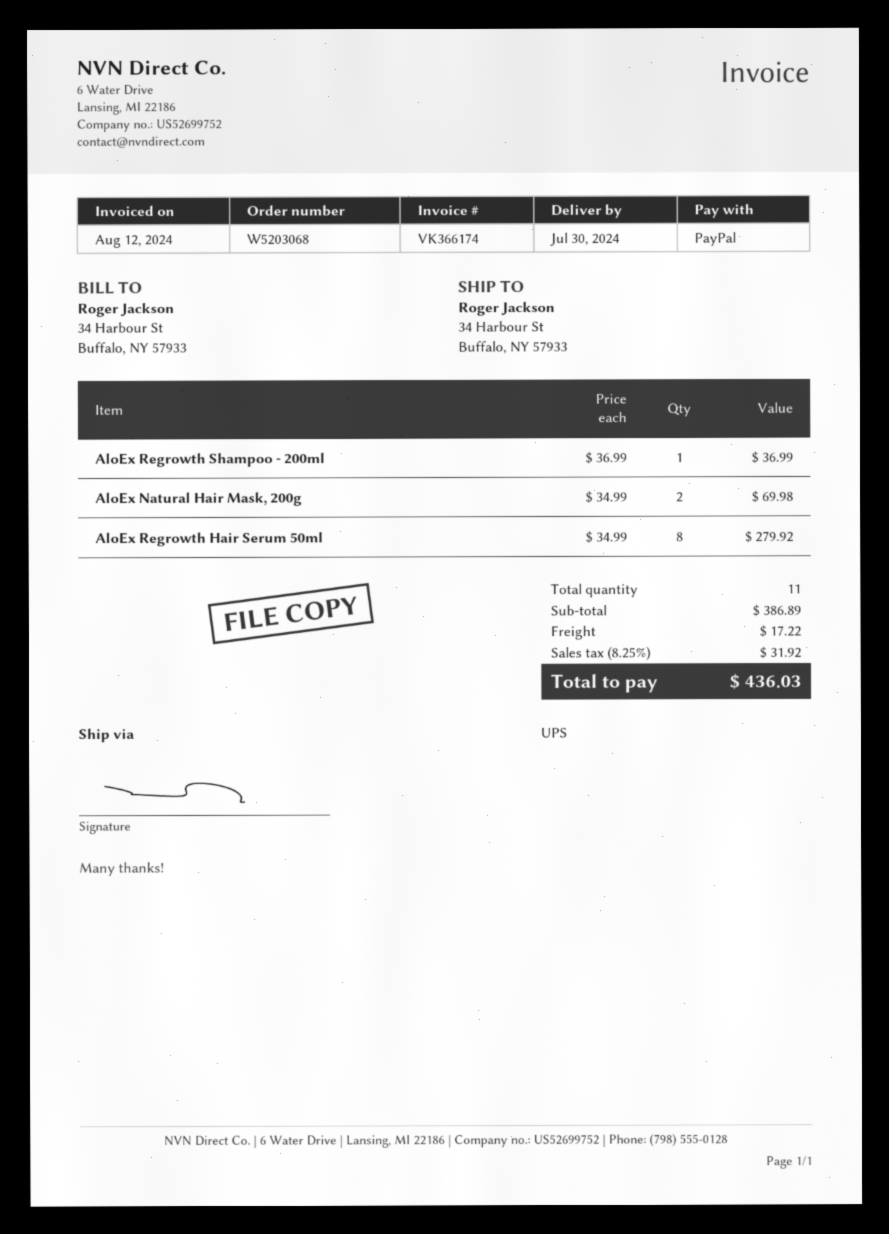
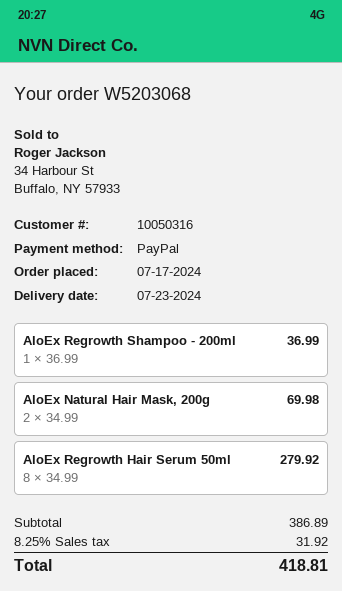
delivery date: 2024-07-30 -> 2024-07-23
shipping: 17.22 -> none
total: 436.03 -> 418.81

